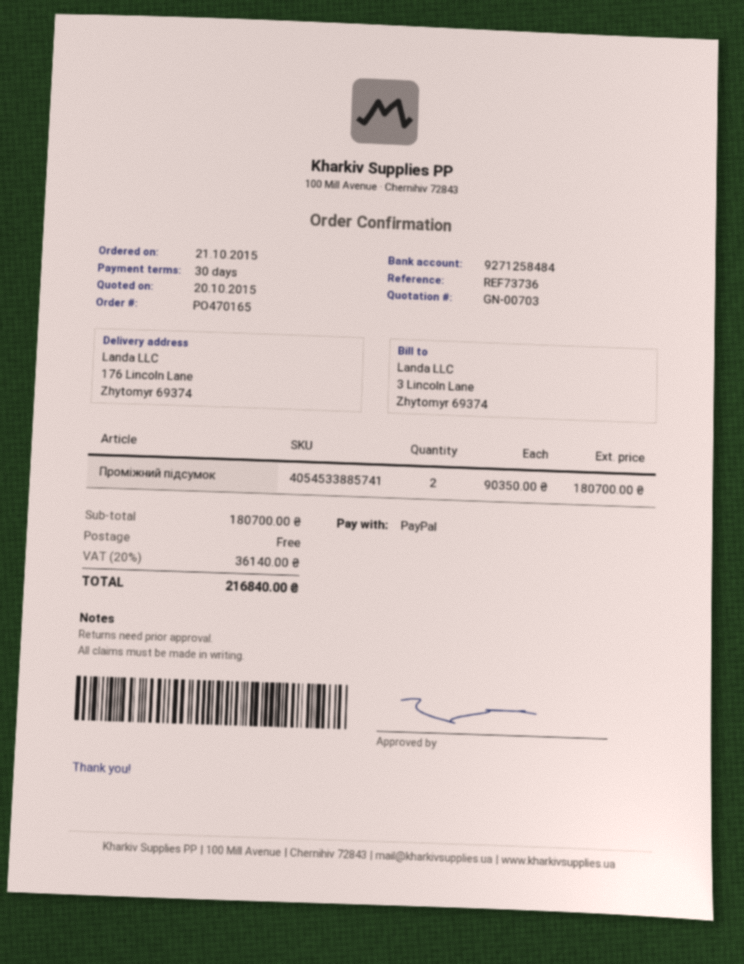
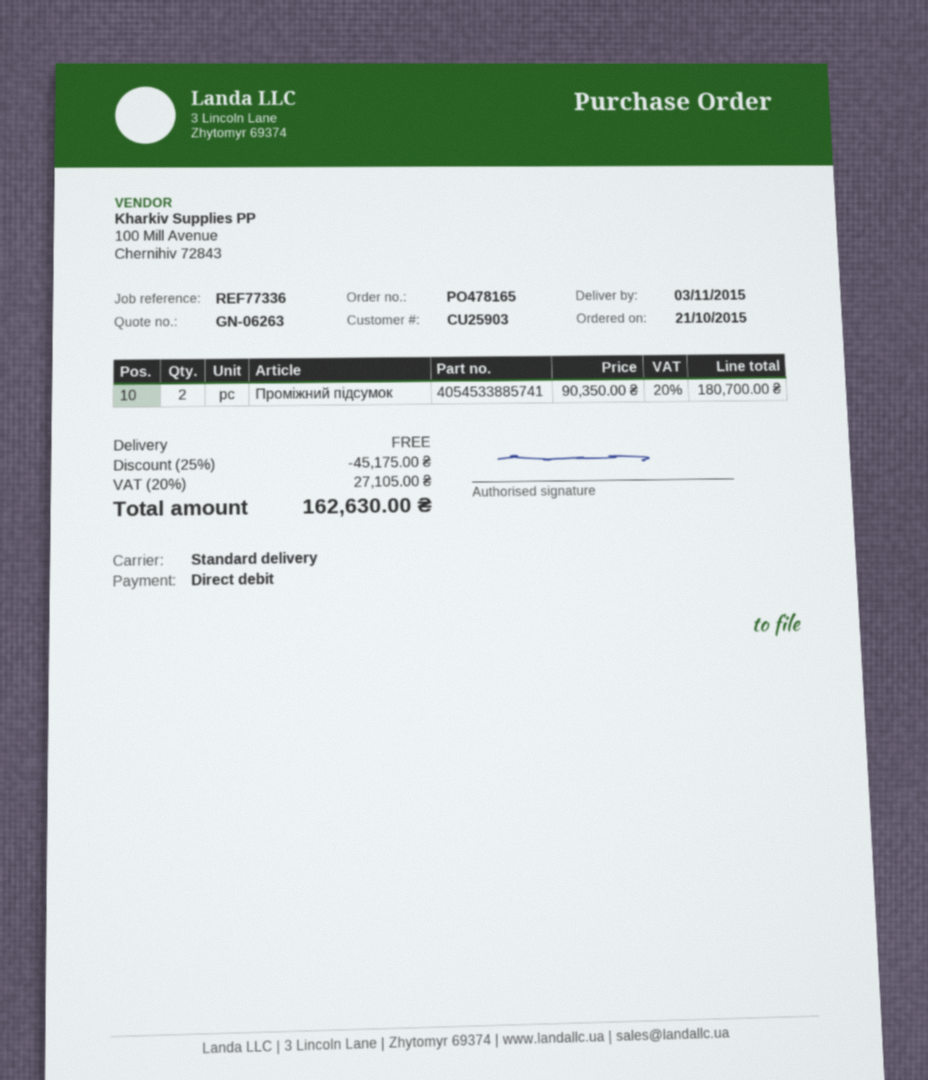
quote number: GN-00703 -> GN-06263
order number: PO470165 -> PO478165
reference: REF73736 -> REF77336
payment method: PayPal -> direct debit
discount: none -> 25% = 45175.00
tax: 20% = 36140.00 -> 20% = 27105.00
total: 216840.00 -> 162630.00

